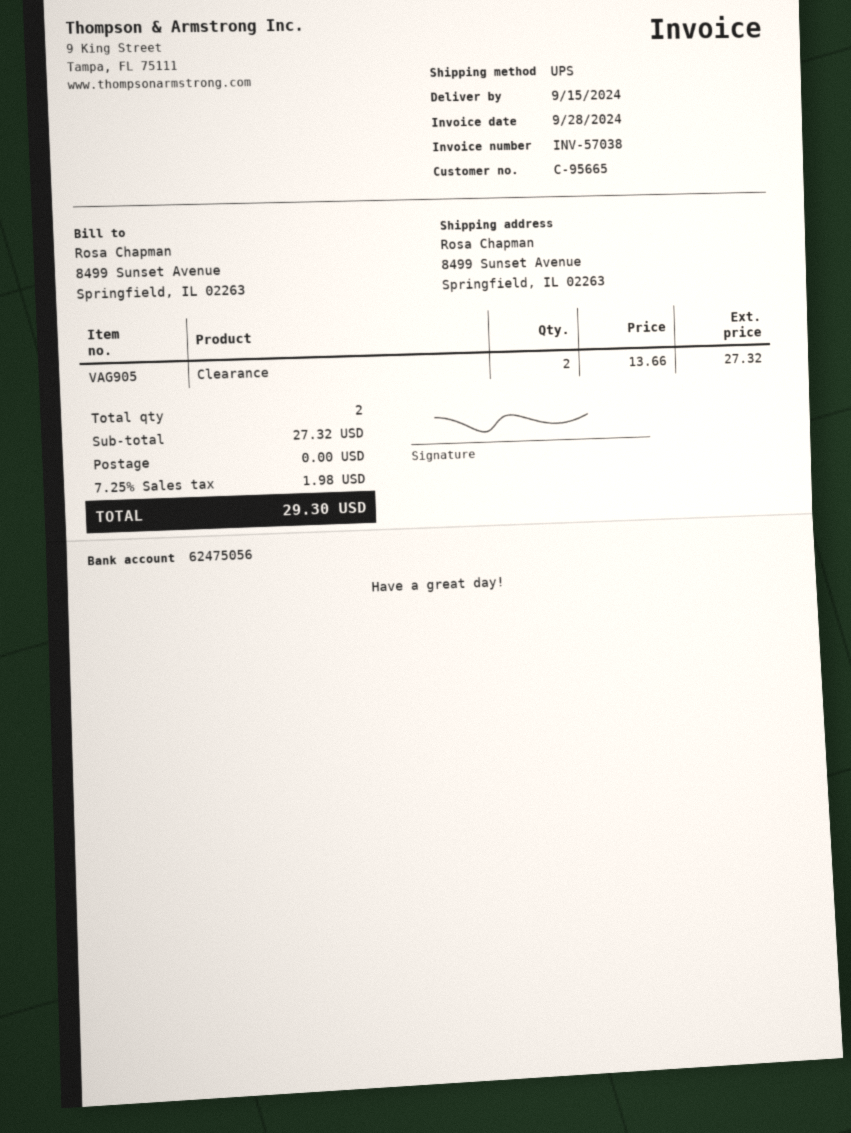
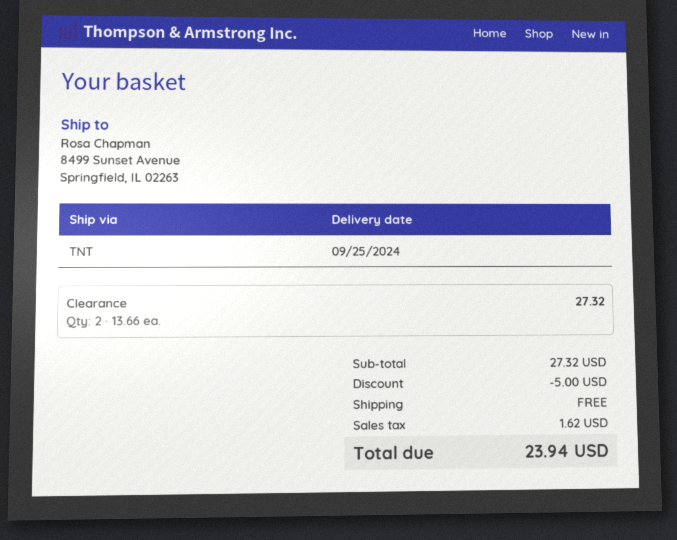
delivery date: 2024-09-15 -> 2024-09-25
shipping method: UPS -> TNT
discount: none -> 5.00
tax: 1.98 -> 1.62
total: 29.30 -> 23.94

